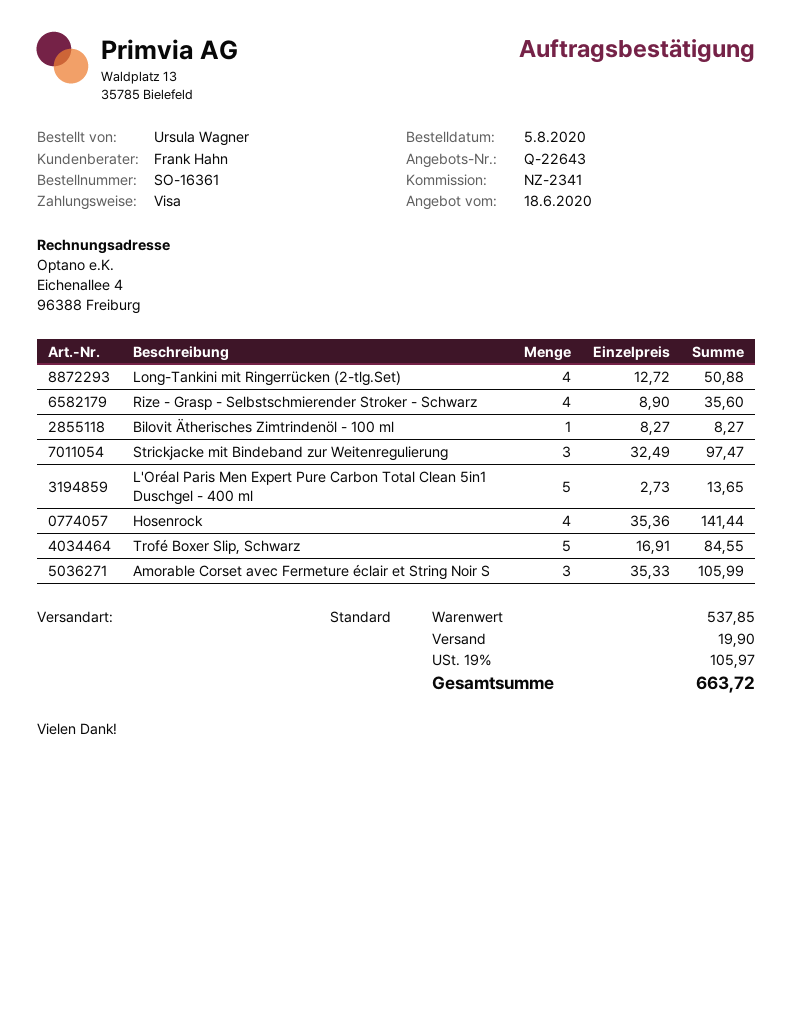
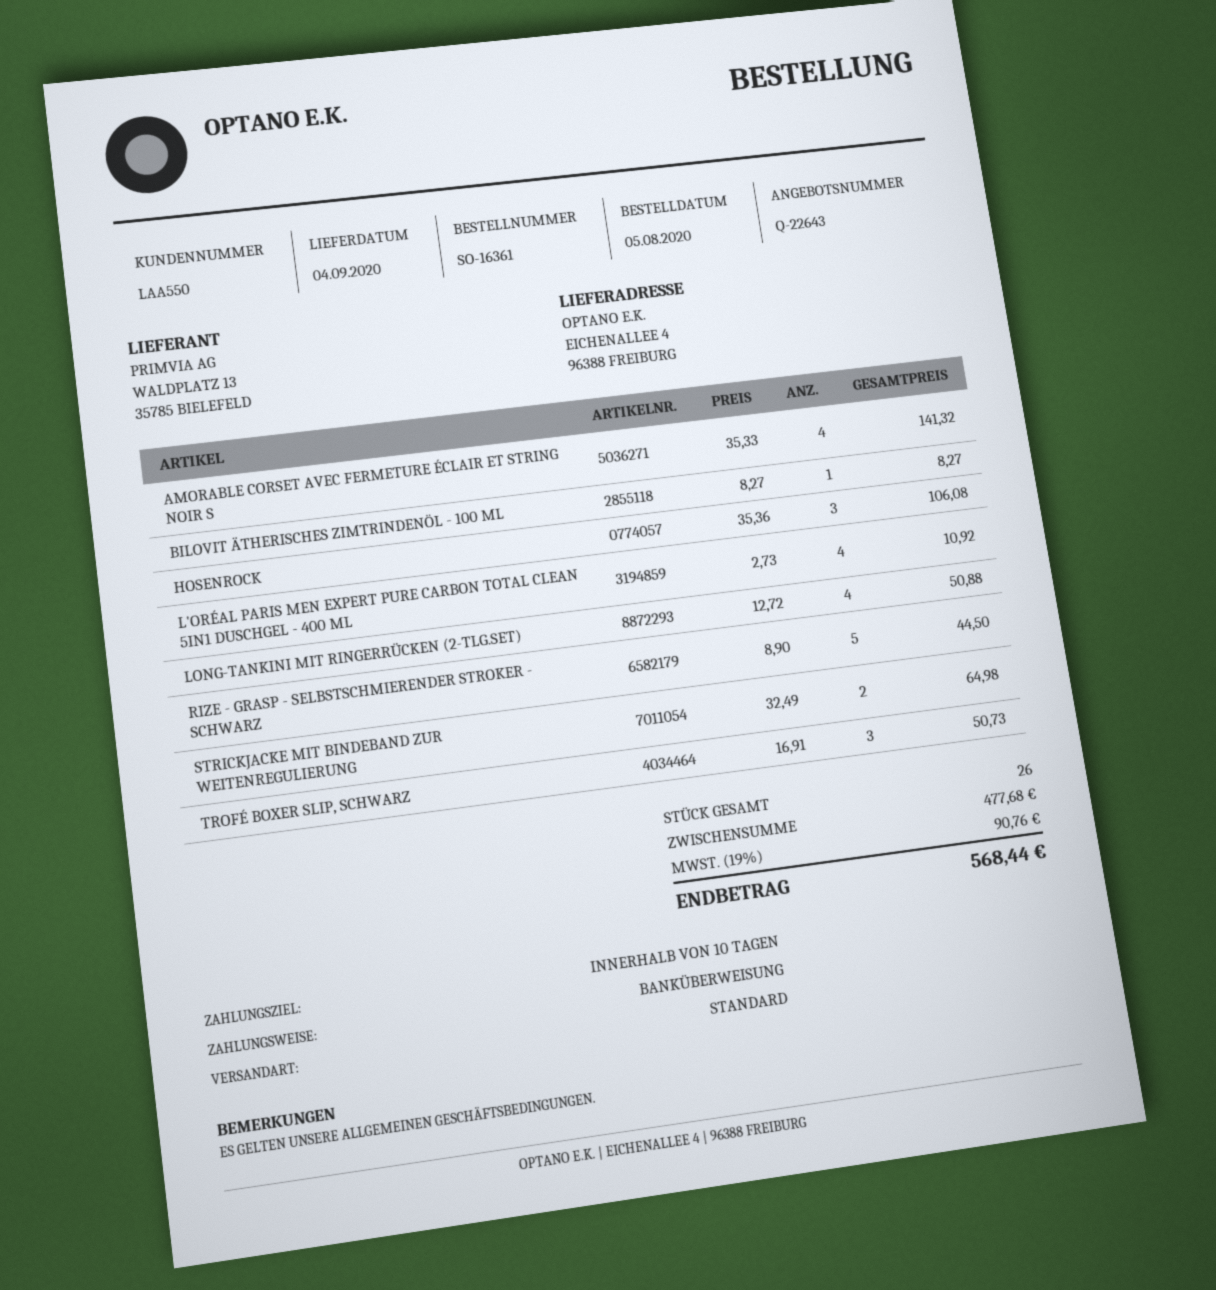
payment method: Visa -> bank transfer
Rize - Grasp - Selbstschmierender Stroker - Schwarz: 4 x 8.90 = 35.60 -> 5 x 8.90 = 44.50
Strickjacke mit Bindeband zur Weitenregulierung: 3 x 32.49 = 97.47 -> 2 x 32.49 = 64.98
L'Oréal Paris Men Expert Pure Carbon Total Clean 5in1 Duschgel - 400 ml: 5 x 2.73 = 13.65 -> 4 x 2.73 = 10.92
Hosenrock: 4 x 35.36 = 141.44 -> 3 x 35.36 = 106.08
Trofé Boxer Slip, Schwarz: 5 x 16.91 = 84.55 -> 3 x 16.91 = 50.73
Amorable Corset avec Fermeture éclair et String Noir S: 3 x 35.33 = 105.99 -> 4 x 35.33 = 141.32
subtotal: 537.85 -> 477.68
shipping: 19.90 -> none
tax: 19% = 105.97 -> 19% = 90.76
total: 663.72 -> 568.44

